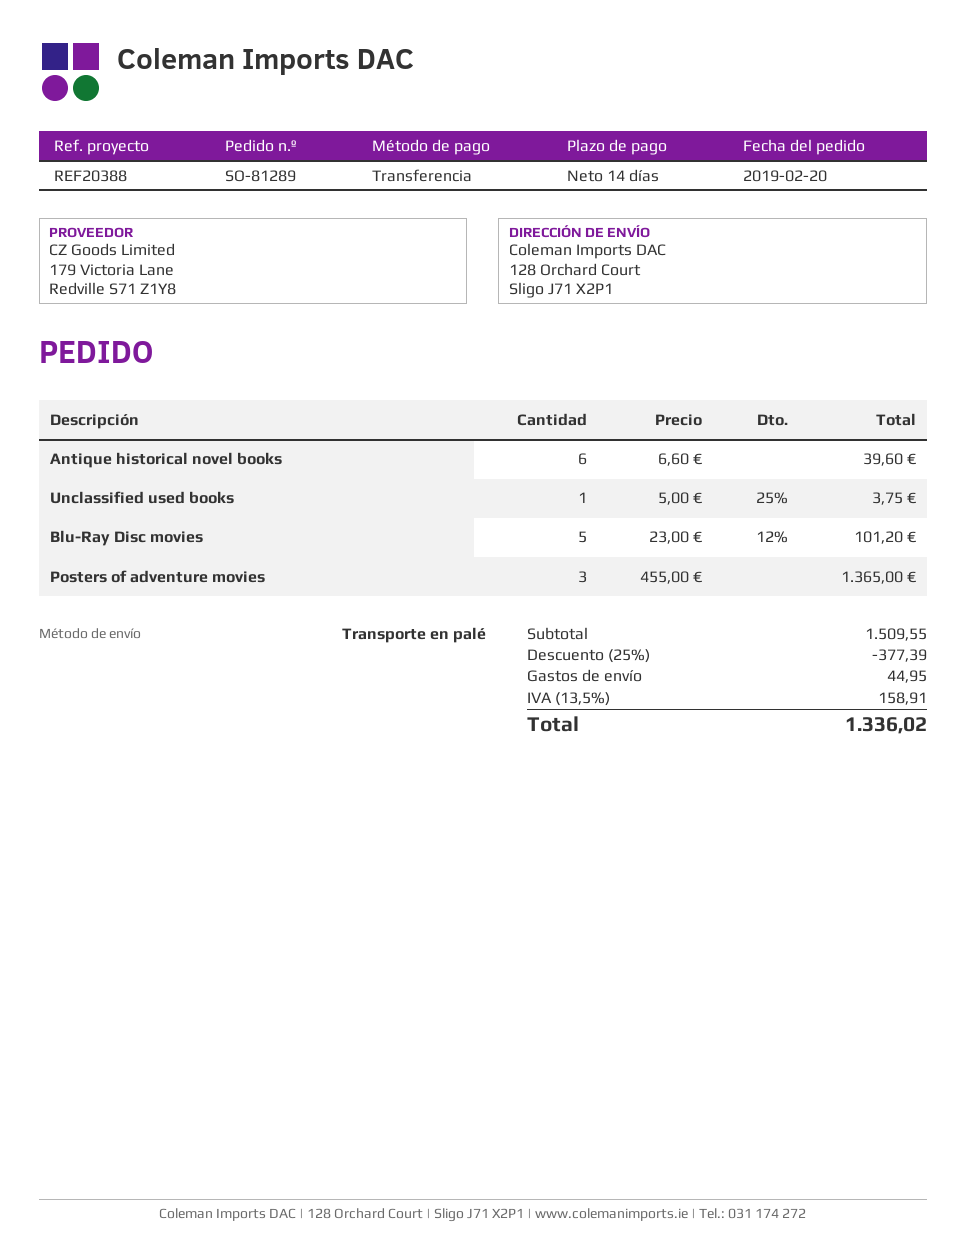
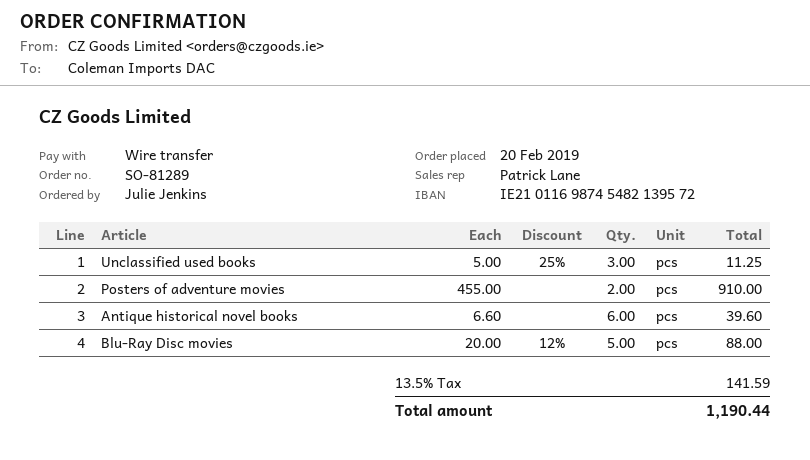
Unclassified used books: 1 x 5.00 - 25% = 3.75 -> 3 x 5.00 - 25% = 11.25
Blu-Ray Disc movies: 5 x 23.00 - 12% = 101.20 -> 5 x 20.00 - 12% = 88.00
Posters of adventure movies: 3 x 455.00 = 1365.00 -> 2 x 455.00 = 910.00
discount: 25% = 377.39 -> none
shipping: 44.95 -> none
tax: 13.5% = 158.91 -> 13.5% = 141.59
total: 1336.02 -> 1190.44

